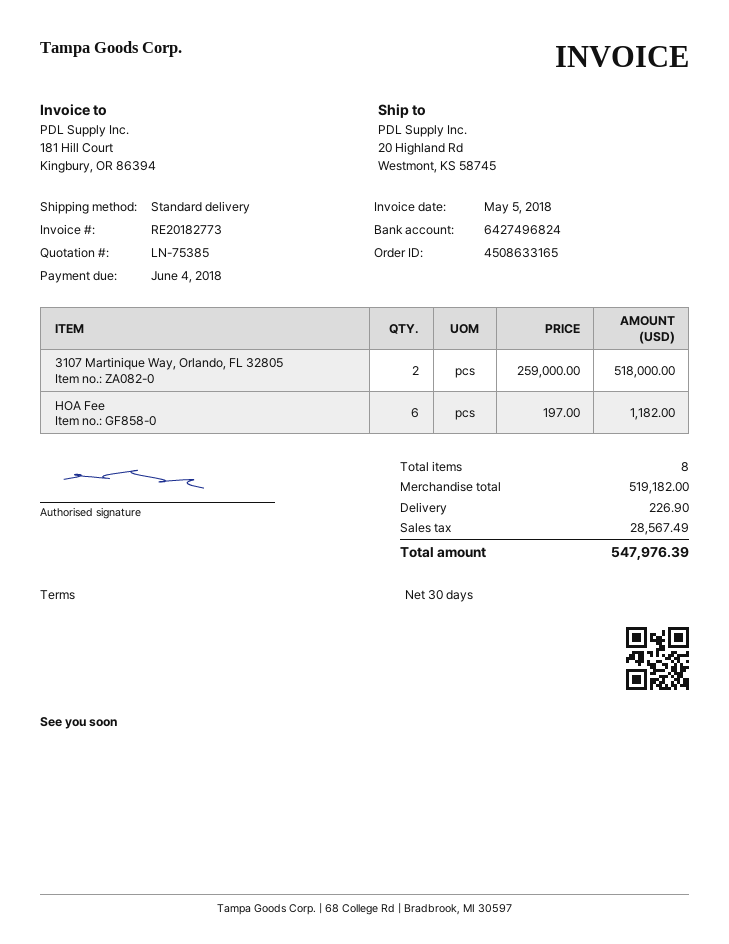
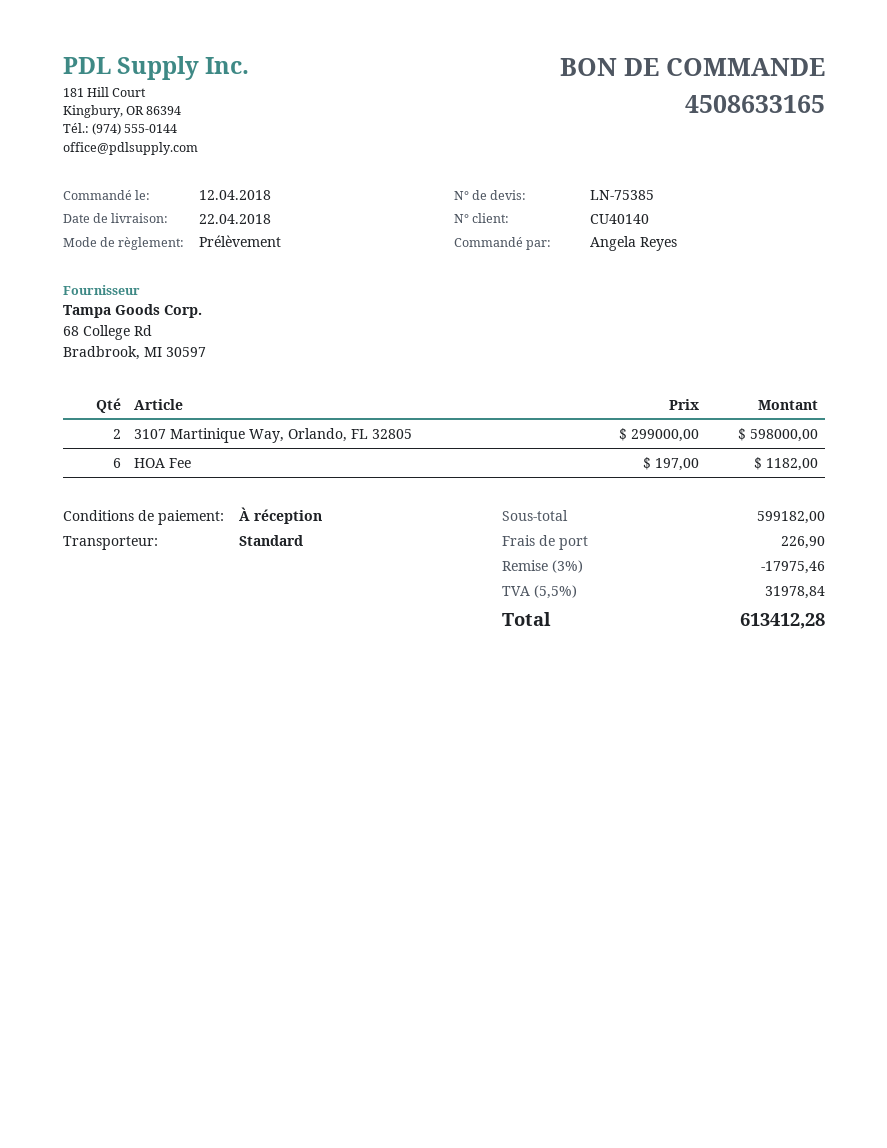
payment terms: 30 days -> on receipt
3107 Martinique Way, Orlando, FL 32805: 2 x 259000.00 = 518000.00 -> 2 x 299000.00 = 598000.00
subtotal: 519182.00 -> 599182.00
discount: none -> 3% = 17975.46
tax: 28567.49 -> 31978.84
total: 547976.39 -> 613412.28

